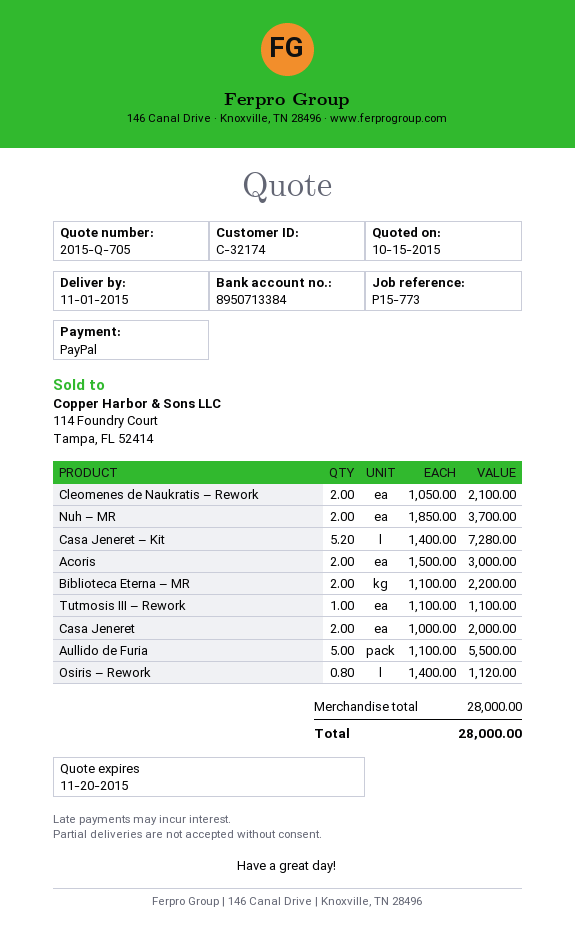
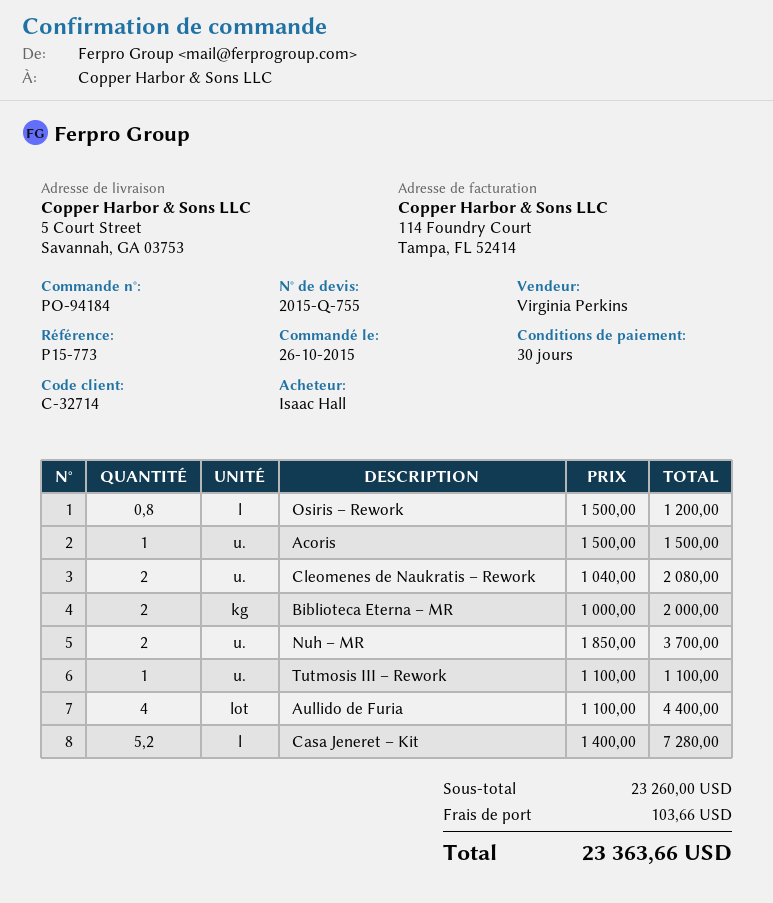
quote number: 2015-Q-705 -> 2015-Q-755
customer number: C-32174 -> C-32714
Cleomenes de Naukratis – Rework: 2 x 1050.00 = 2100.00 -> 2 x 1040.00 = 2080.00
Acoris: 2 x 1500.00 = 3000.00 -> 1 x 1500.00 = 1500.00
Biblioteca Eterna – MR: 2 x 1100.00 = 2200.00 -> 2 x 1000.00 = 2000.00
Casa Jeneret: 2 x 1000.00 = 2000.00 -> none
Aullido de Furia: 5 x 1100.00 = 5500.00 -> 4 x 1100.00 = 4400.00
Osiris – Rework: 0.8 x 1400.00 = 1120.00 -> 0.8 x 1500.00 = 1200.00
subtotal: 28000.00 -> 23260.00
shipping: none -> 103.66
total: 28000.00 -> 23363.66

